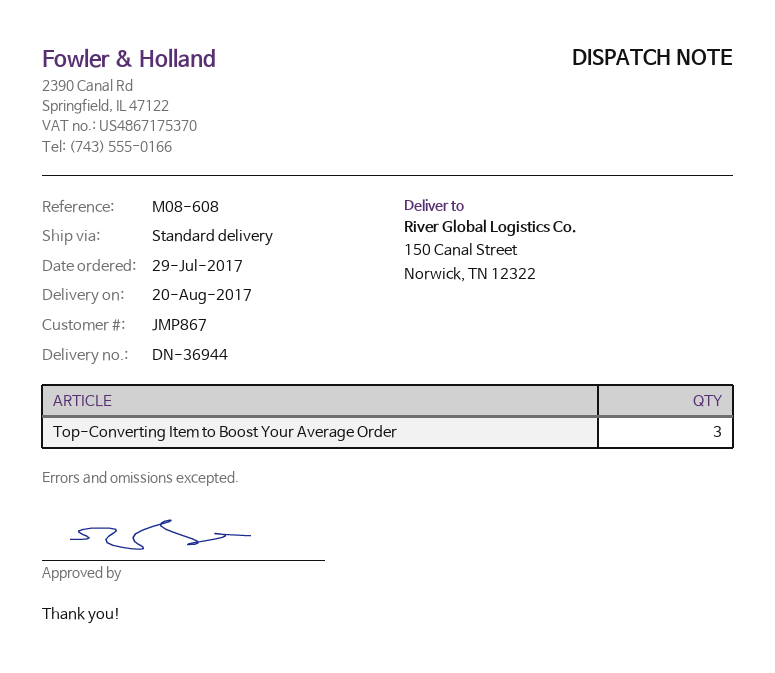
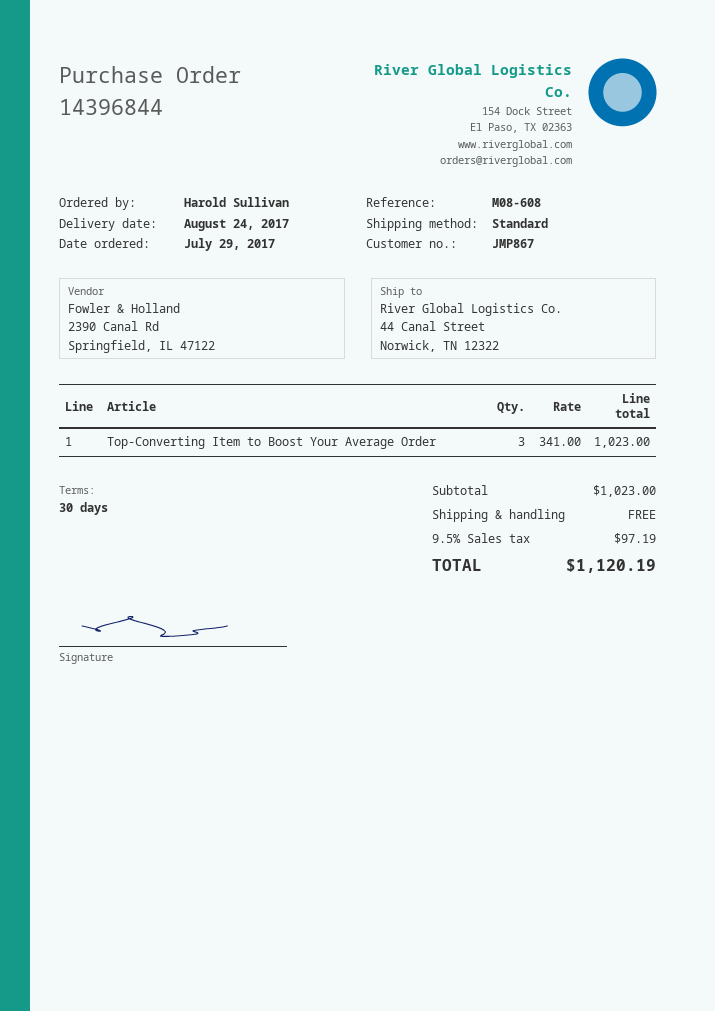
delivery date: 2017-08-20 -> 2017-08-24
ship to: 150 Canal Street, Norwick, TN 12322 -> 44 Canal Street, Norwick, TN 12322

